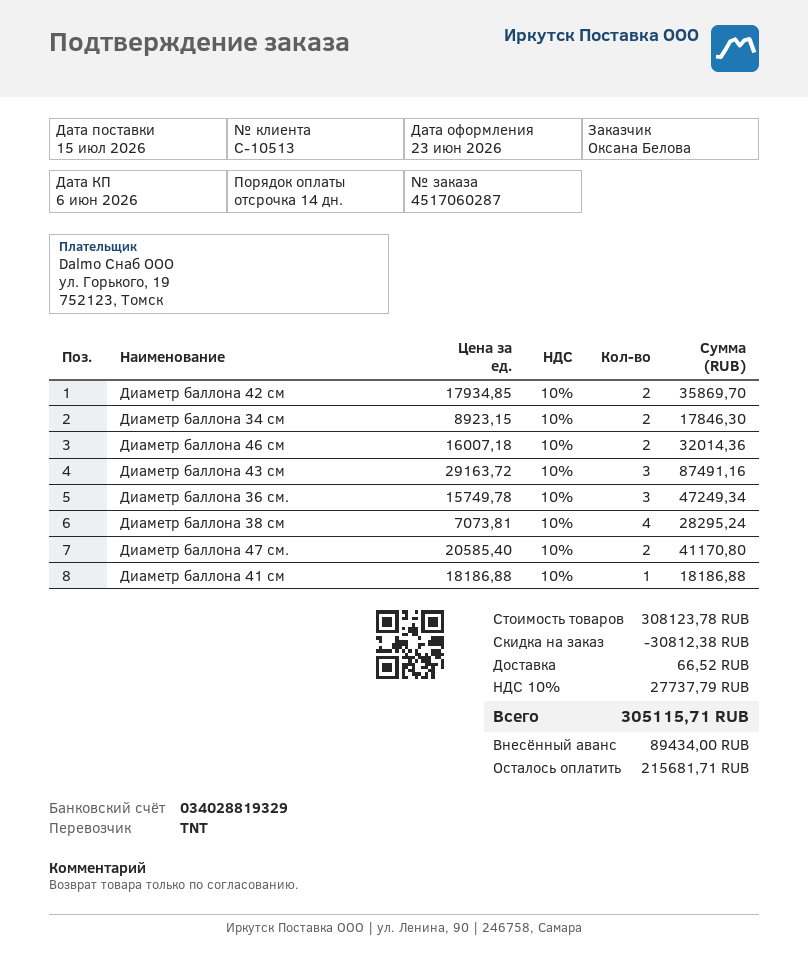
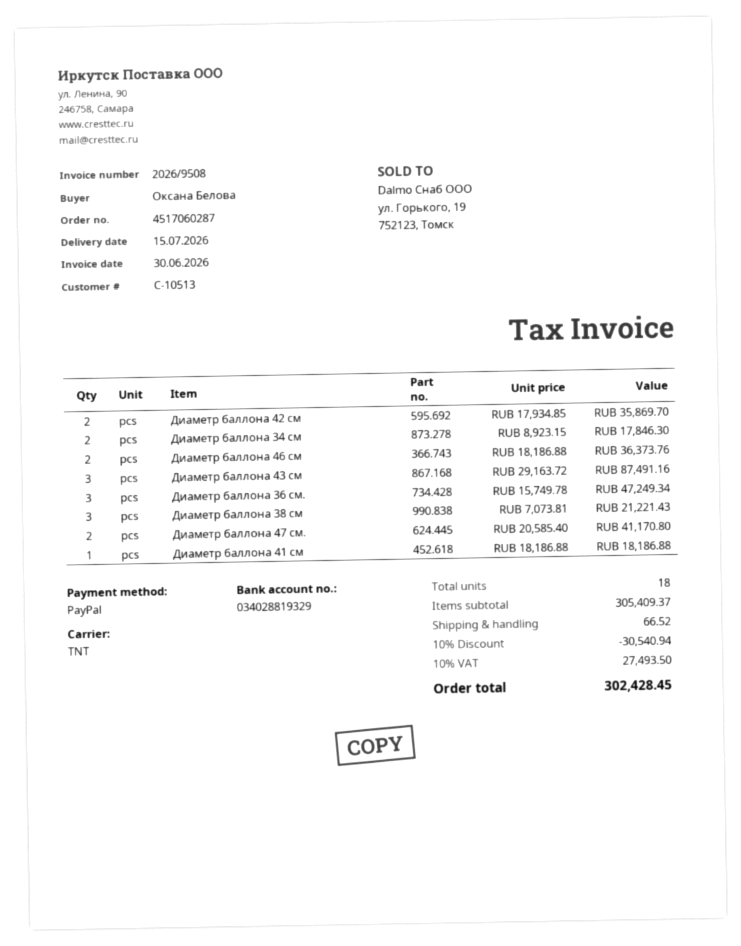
Диаметр баллона 46 см: 2 x 16007.18 = 32014.36 -> 2 x 18186.88 = 36373.76
Диаметр баллона 38 см: 4 x 7073.81 = 28295.24 -> 3 x 7073.81 = 21221.43
subtotal: 308123.78 -> 305409.37
discount: 30812.38 -> 30540.94
tax: 10% = 27737.79 -> 10% = 27493.50
total: 305115.71 -> 302428.45

